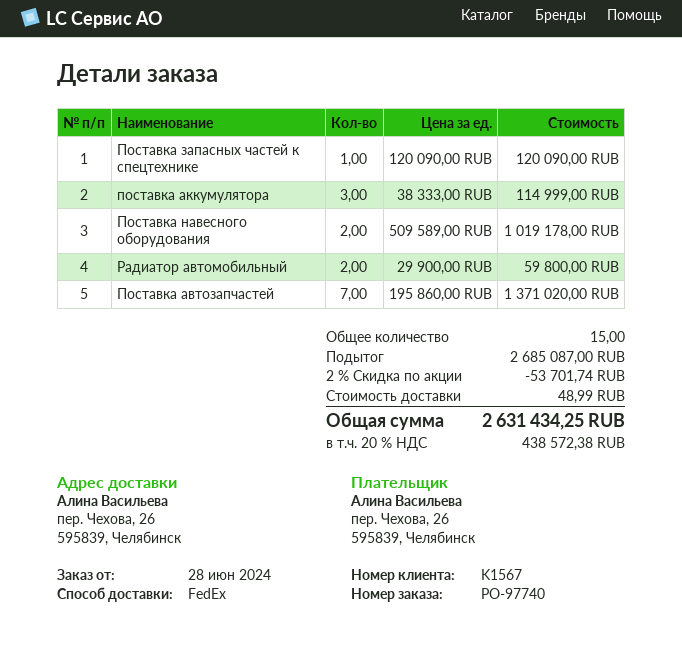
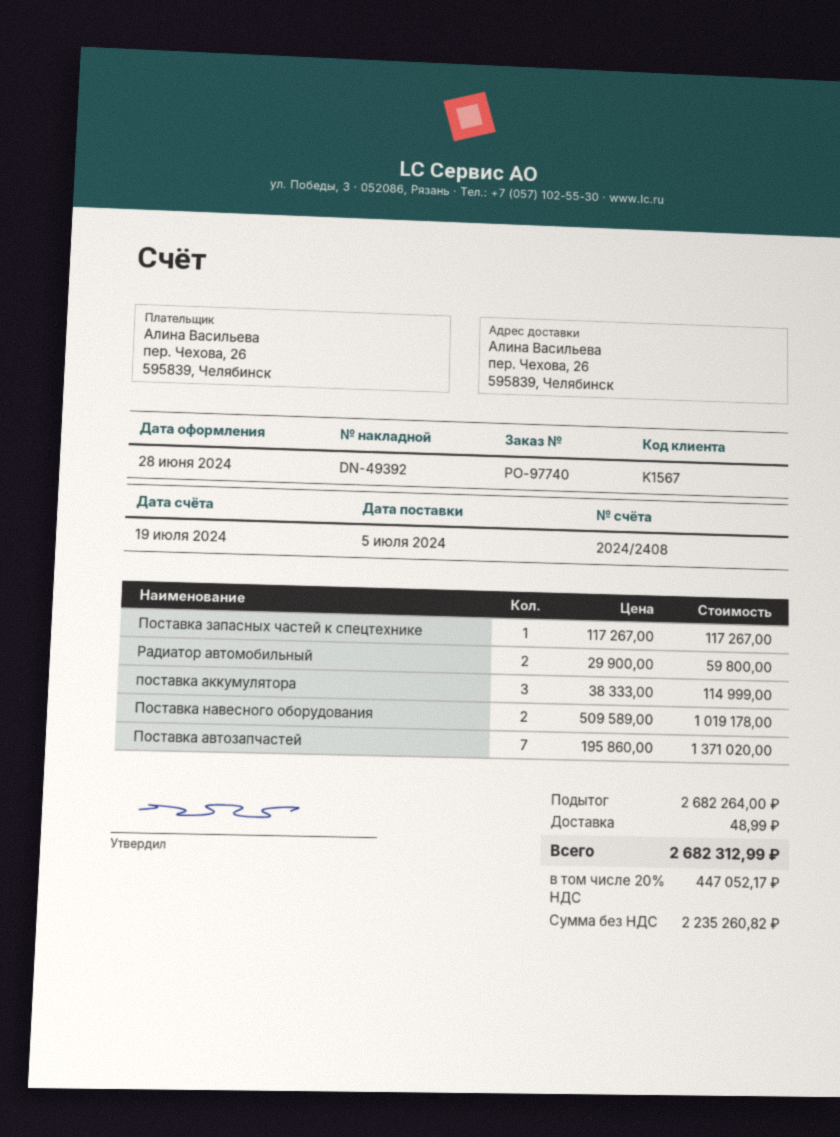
Поставка запасных частей к спецтехнике: 1 x 120090.00 = 120090.00 -> 1 x 117267.00 = 117267.00
subtotal: 2685087.00 -> 2682264.00
discount: 2% = 53701.74 -> none
tax: 20% = 438572.38 -> 20% = 447052.17
total: 2631434.25 -> 2682312.99

